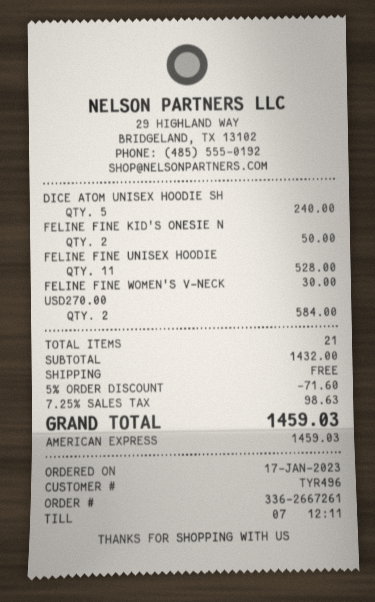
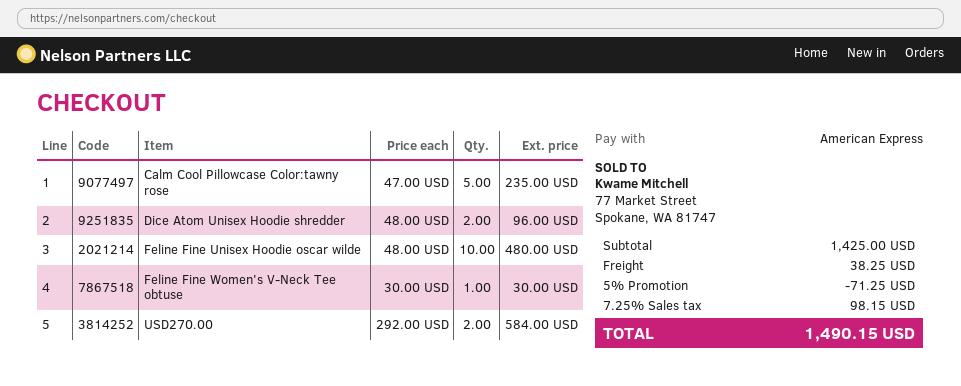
DICE ATOM UNISEX HOODIE SH: 5 for 240.00 -> 2 for 96.00
FELINE FINE KID'S ONESIE N: 2 for 50.00 -> none
FELINE FINE UNISEX HOODIE: 11 for 528.00 -> 10 for 480.00
Calm Cool Pillowcase Color:tawny rose: none -> 5 for 235.00
subtotal: 1432.00 -> 1425.00
discount: 5% = 71.60 -> 5% = 71.25
shipping: 0.00 -> 38.25
tax: 7.25% = 98.63 -> 7.25% = 98.15
total: 1459.03 -> 1490.15

